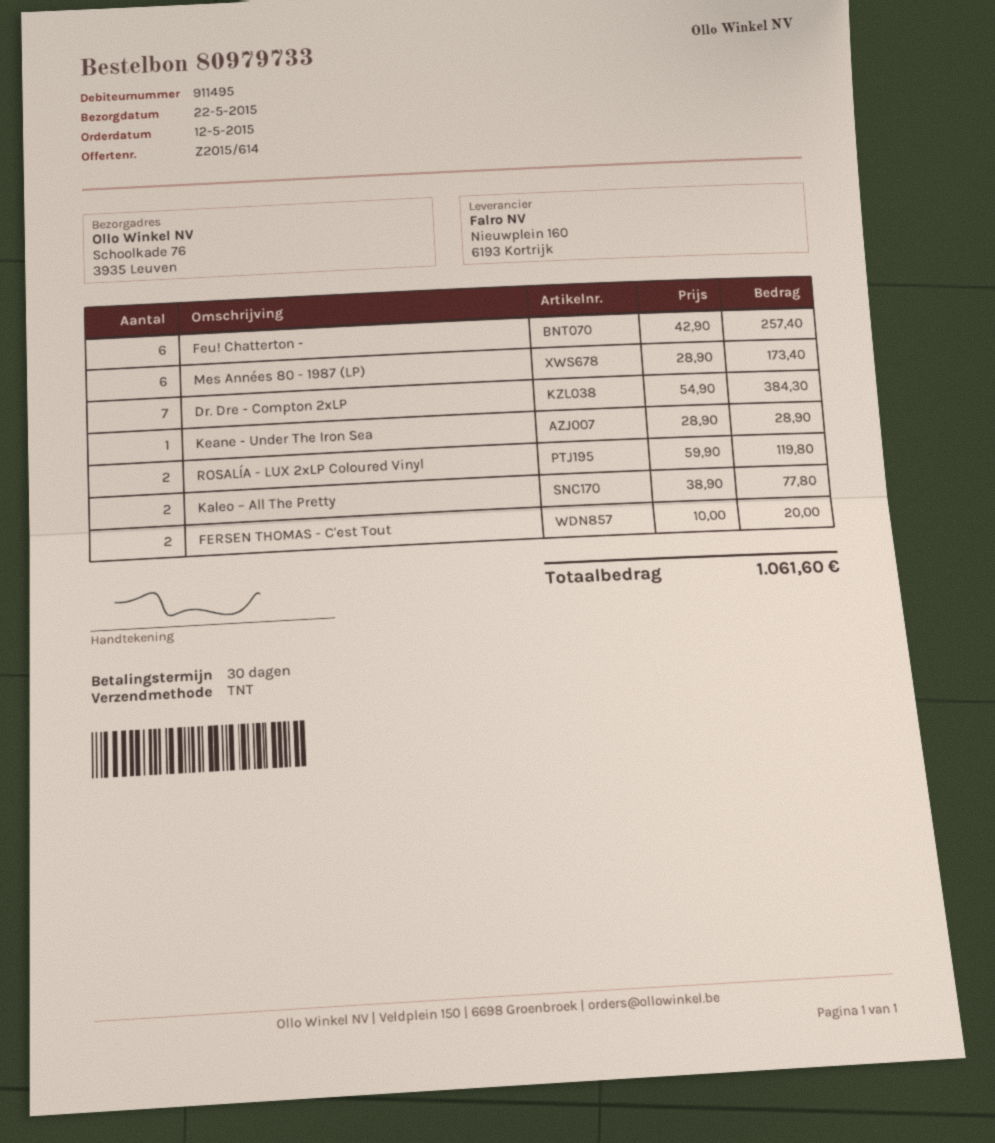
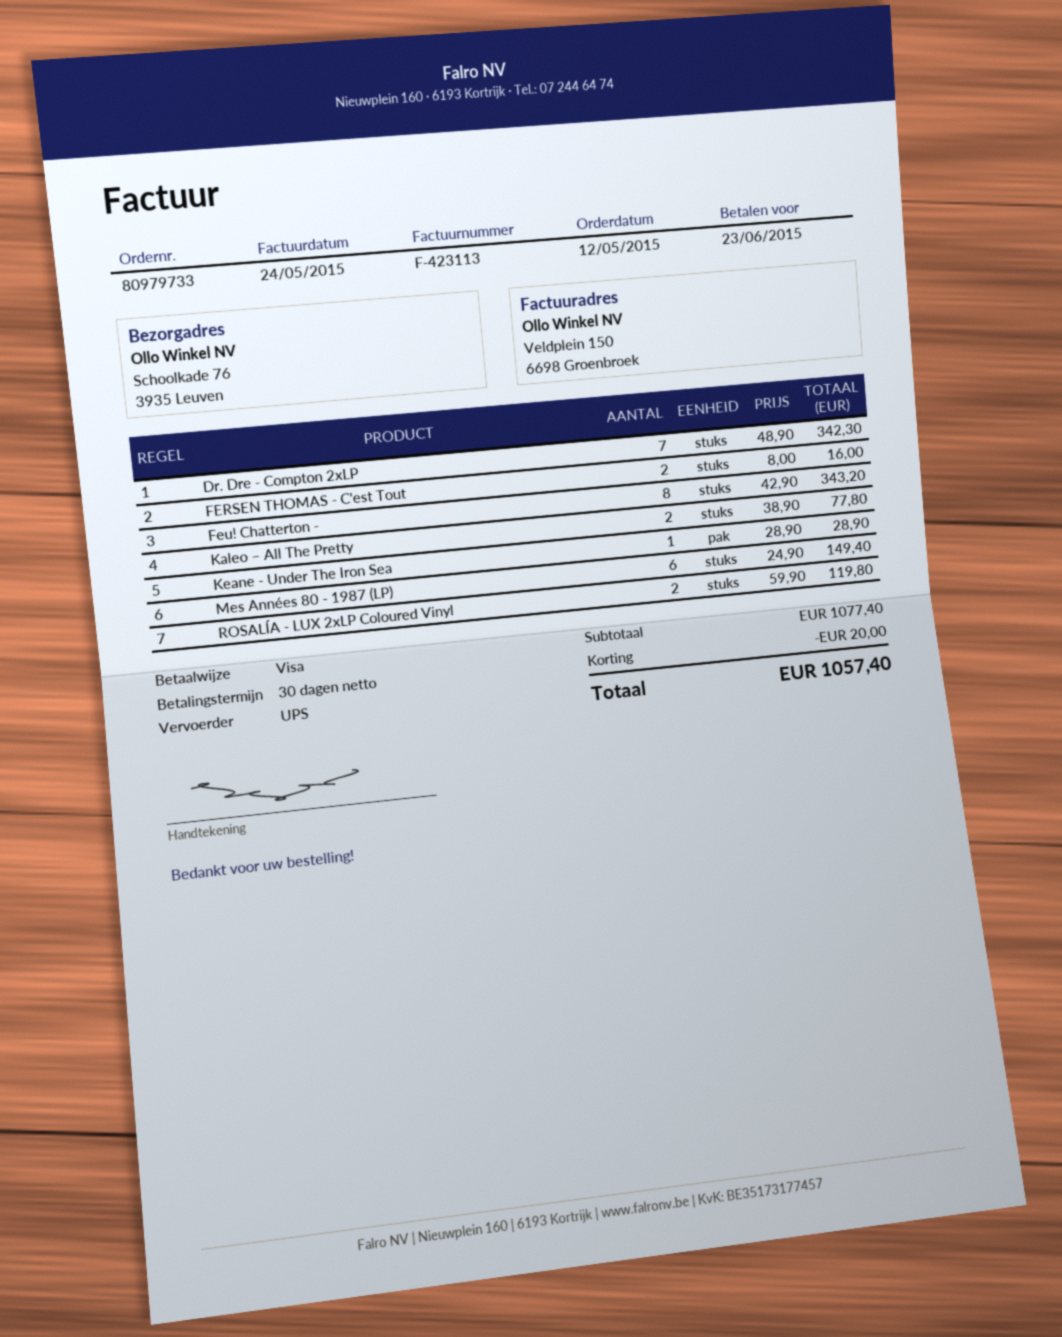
shipping method: TNT -> UPS
Feu! Chatterton -: 6 x 42.90 = 257.40 -> 8 x 42.90 = 343.20
Mes Années 80 - 1987 (LP): 6 x 28.90 = 173.40 -> 6 x 24.90 = 149.40
Dr. Dre - Compton 2xLP: 7 x 54.90 = 384.30 -> 7 x 48.90 = 342.30
FERSEN THOMAS - C'est Tout: 2 x 10.00 = 20.00 -> 2 x 8.00 = 16.00
discount: none -> 20.00
total: 1061.60 -> 1057.40

